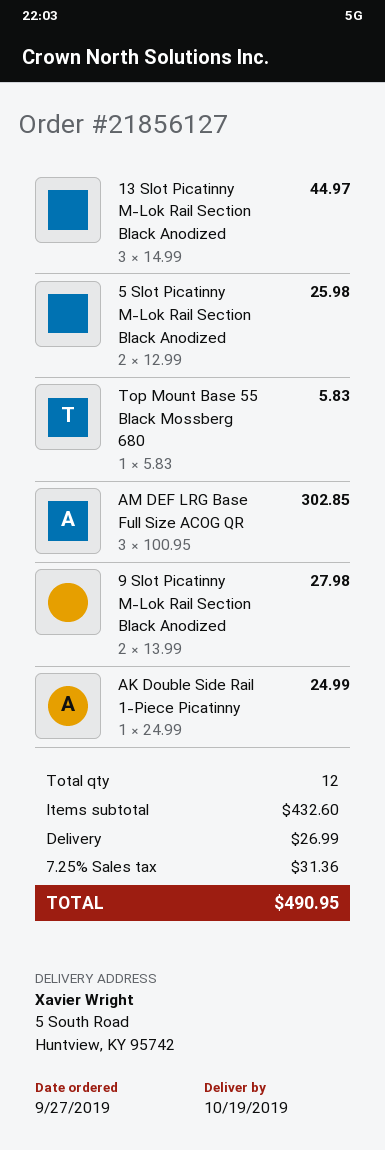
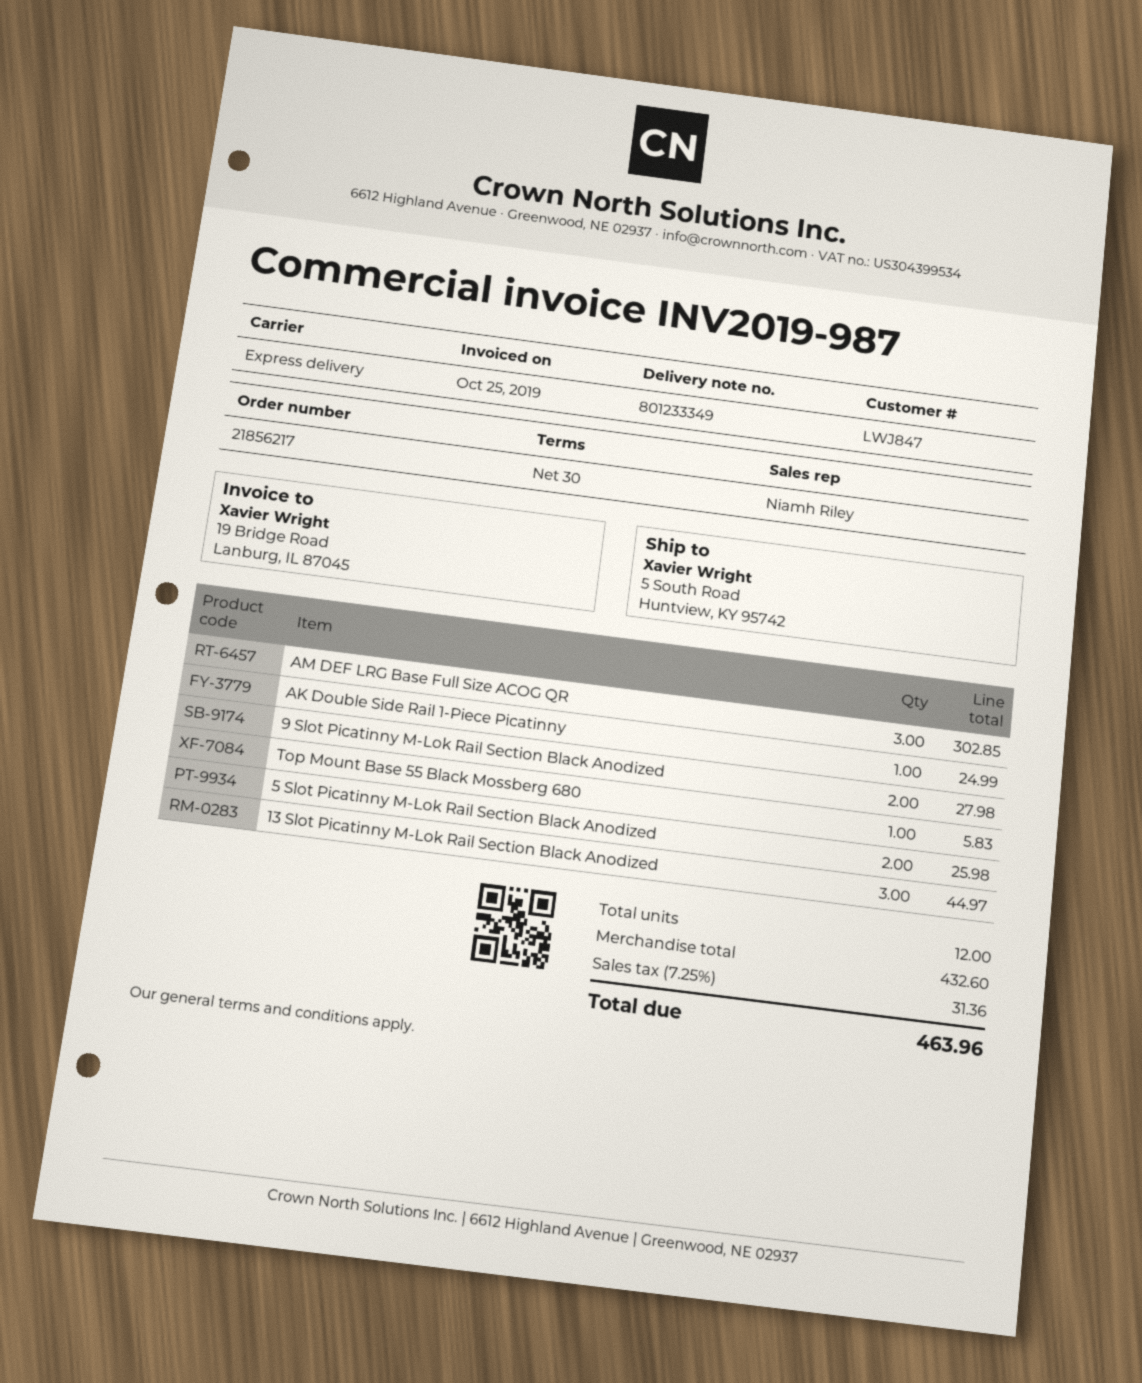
order number: 21856127 -> 21856217
shipping: 26.99 -> none
total: 490.95 -> 463.96

